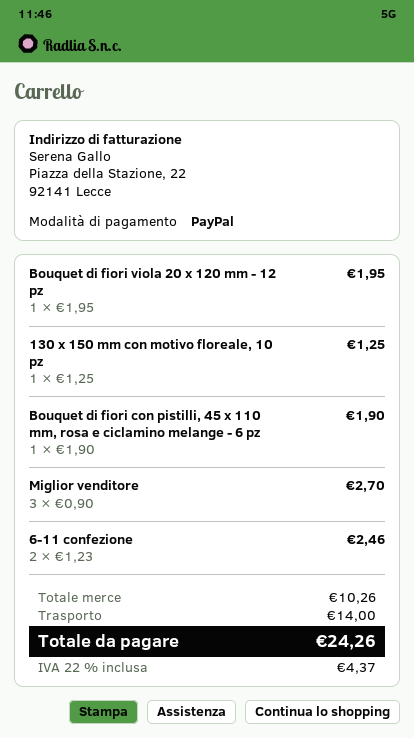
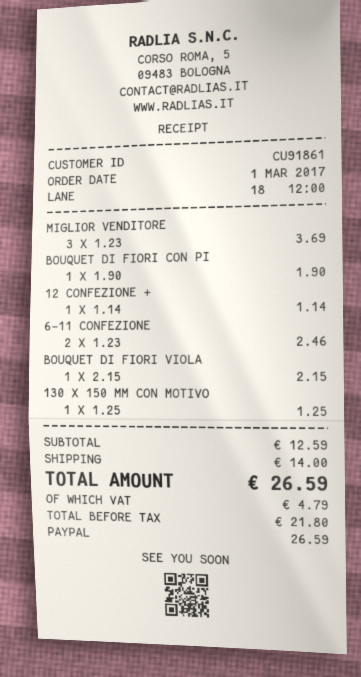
Bouquet di fiori viola 20 x 120 mm - 12 pz: 1 x 1.95 = 1.95 -> 1 x 2.15 = 2.15
Miglior venditore: 3 x 0.90 = 2.70 -> 3 x 1.23 = 3.69
12 CONFEZIONE +: none -> 1 x 1.14 = 1.14
subtotal: 10.26 -> 12.59
tax: 4.37 -> 4.79
total: 24.26 -> 26.59

